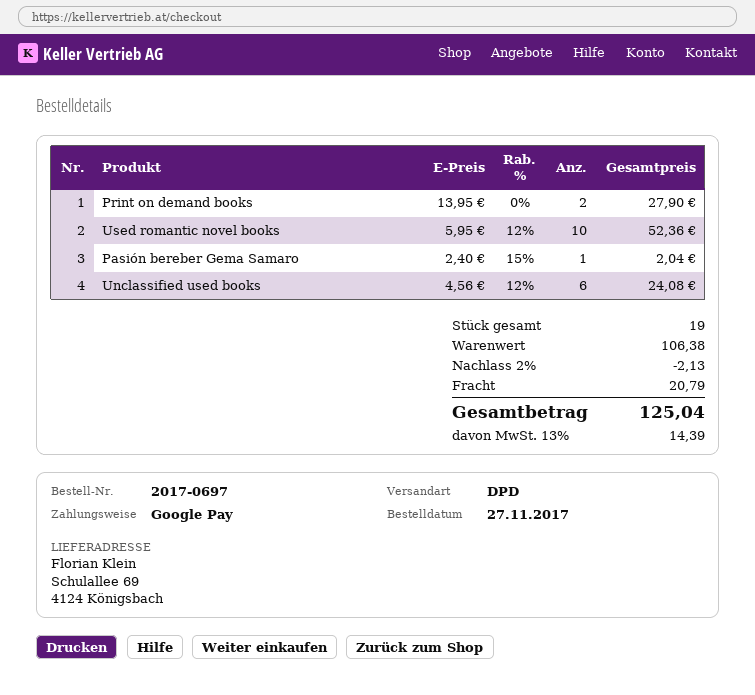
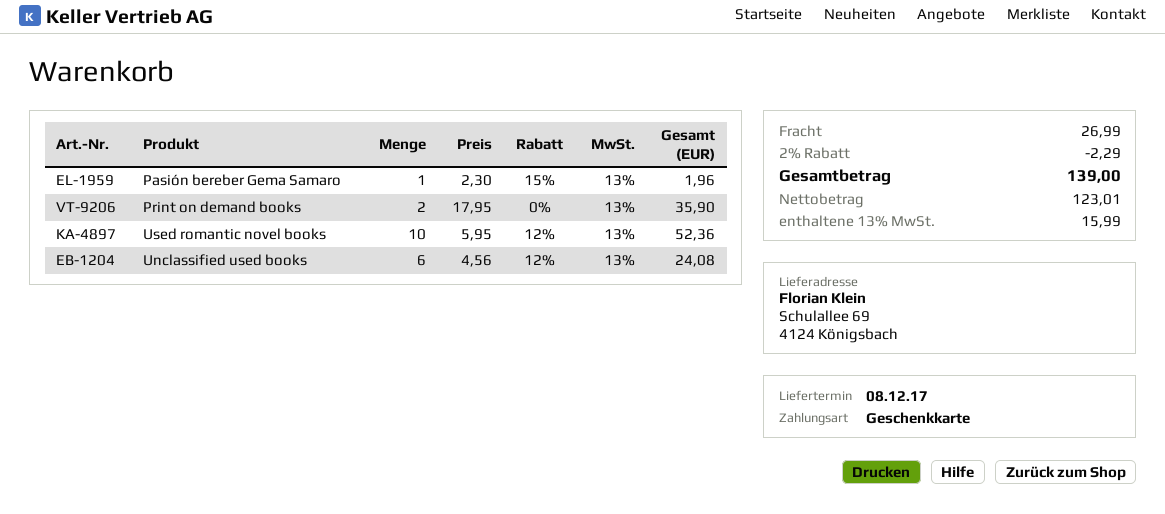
payment method: Google Pay -> gift card
Print on demand books: 2 x 13.95 = 27.90 -> 2 x 17.95 = 35.90
Pasión bereber Gema Samaro: 1 x 2.40 - 15% = 2.04 -> 1 x 2.30 - 15% = 1.96
discount: 2% = 2.13 -> 2% = 2.29
shipping: 20.79 -> 26.99
tax: 13% = 14.39 -> 13% = 15.99
total: 125.04 -> 139.00

